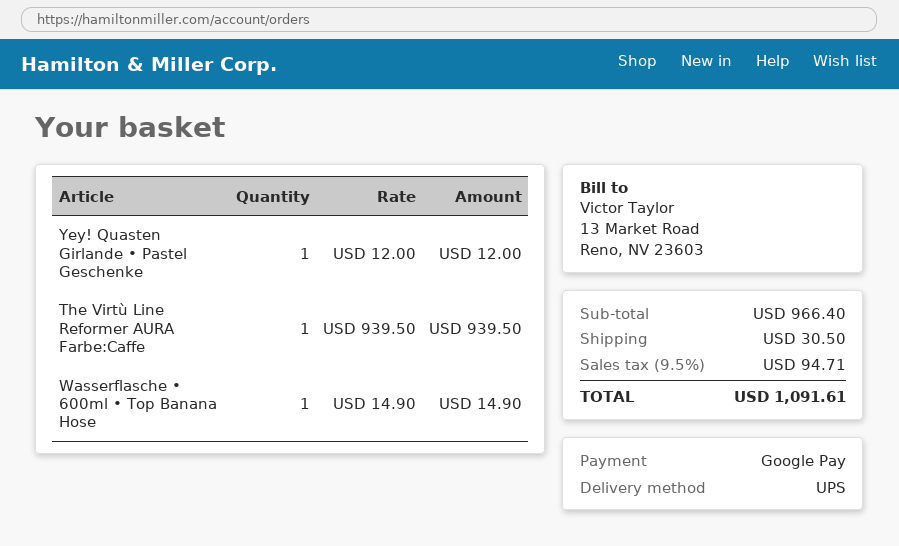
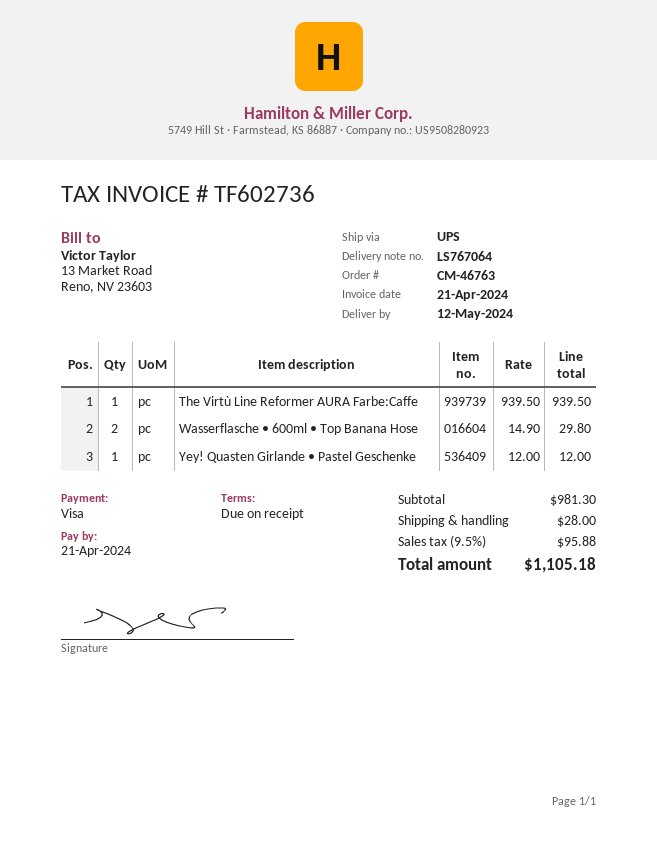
payment method: Google Pay -> Visa
Wasserflasche • 600ml • Top Banana Hose: 1 x 14.90 = 14.90 -> 2 x 14.90 = 29.80
subtotal: 966.40 -> 981.30
shipping: 30.50 -> 28.00
tax: 9.5% = 94.71 -> 9.5% = 95.88
total: 1091.61 -> 1105.18

